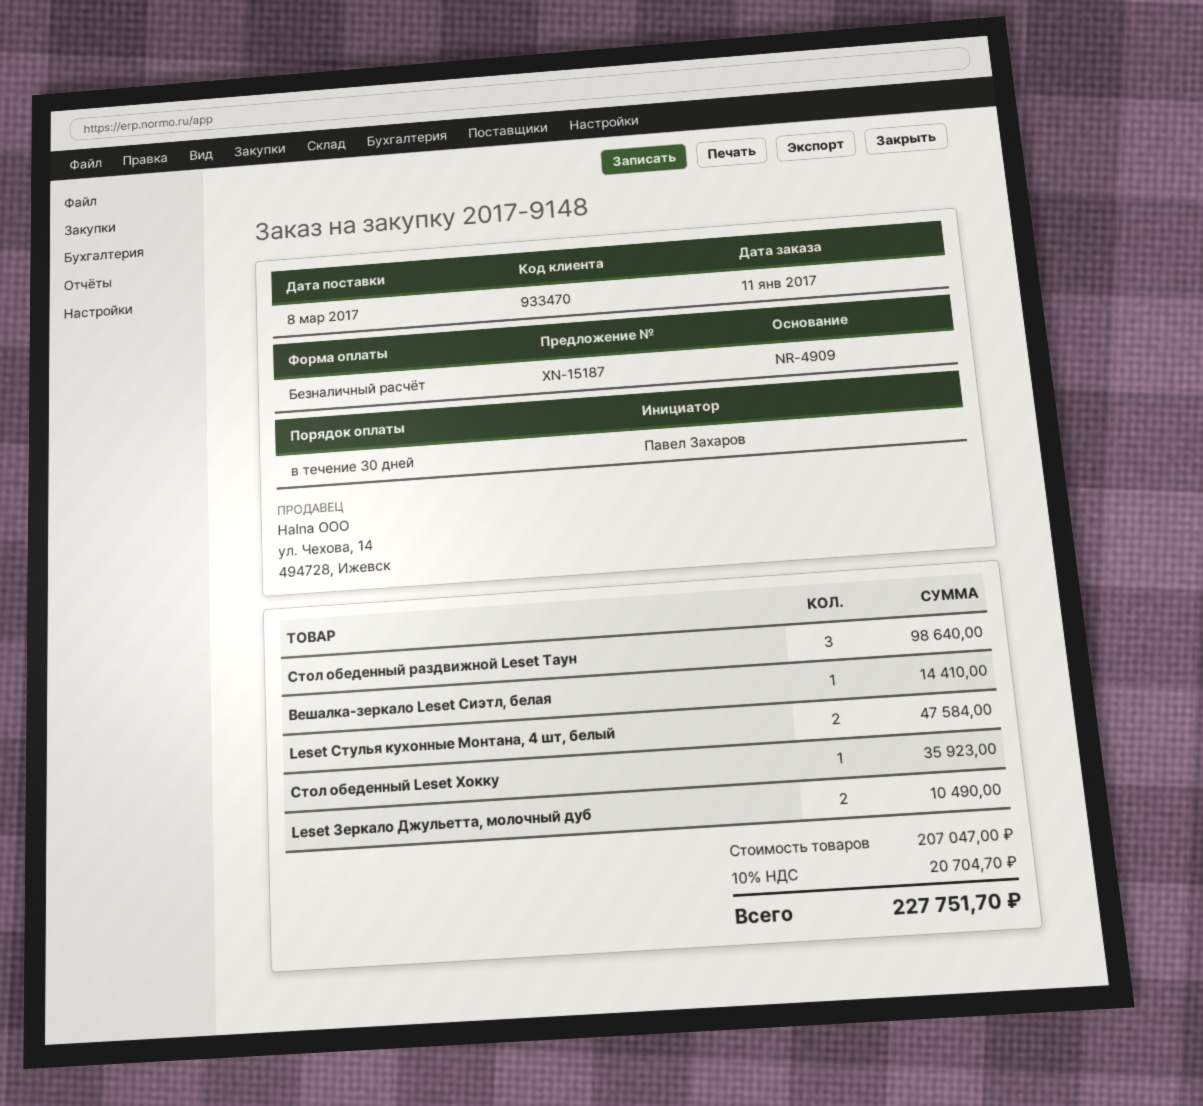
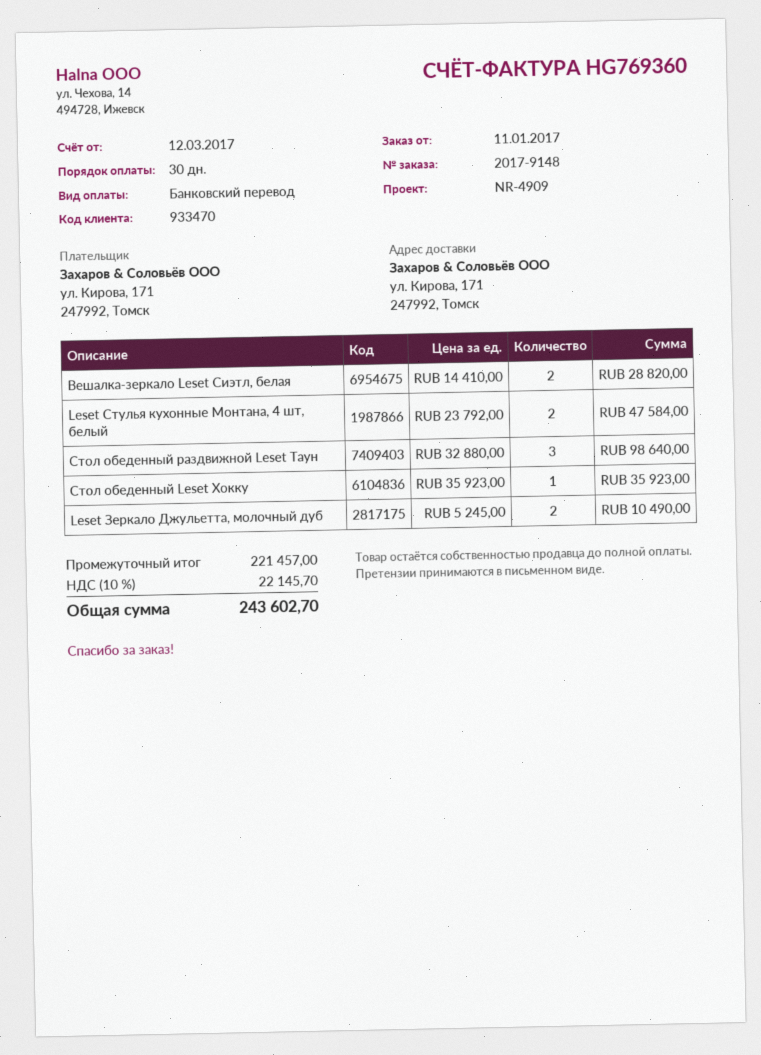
Вешалка-зеркало Leset Сиэтл, белая: 1 for 14410.00 -> 2 for 28820.00
subtotal: 207047.00 -> 221457.00
tax: 10% = 20704.70 -> 10% = 22145.70
total: 227751.70 -> 243602.70

